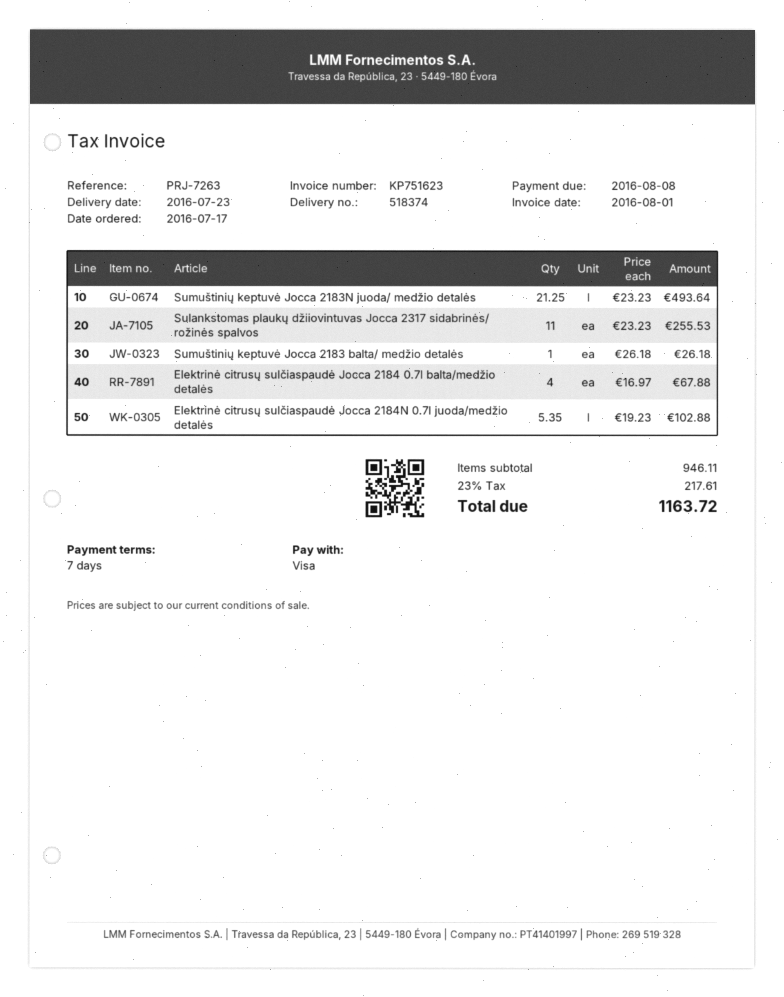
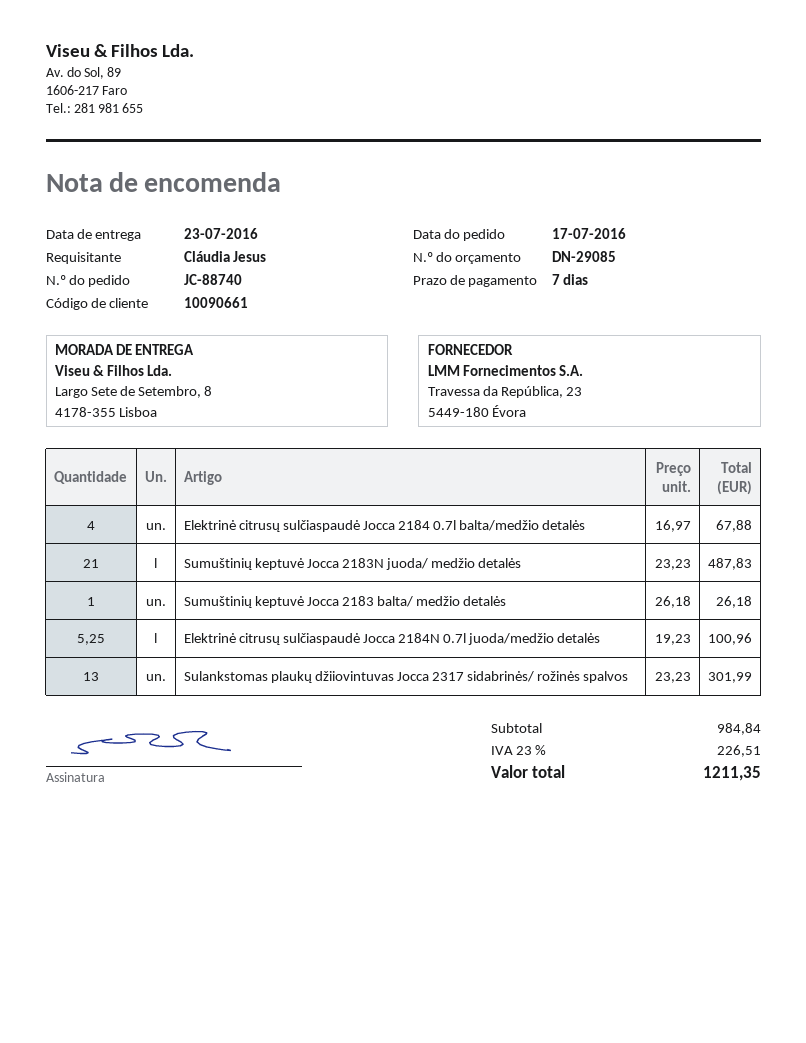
Sumuštinių keptuvė Jocca 2183N juoda/ medžio detalės: 21.25 x 23.23 = 493.64 -> 21 x 23.23 = 487.83
Sulankstomas plaukų džiiovintuvas Jocca 2317 sidabrinės/ rožinės spalvos: 11 x 23.23 = 255.53 -> 13 x 23.23 = 301.99
Elektrinė citrusų sulčiaspaudė Jocca 2184N 0.7l juoda/medžio detalės: 5.35 x 19.23 = 102.88 -> 5.25 x 19.23 = 100.96
subtotal: 946.11 -> 984.84
tax: 23% = 217.61 -> 23% = 226.51
total: 1163.72 -> 1211.35

